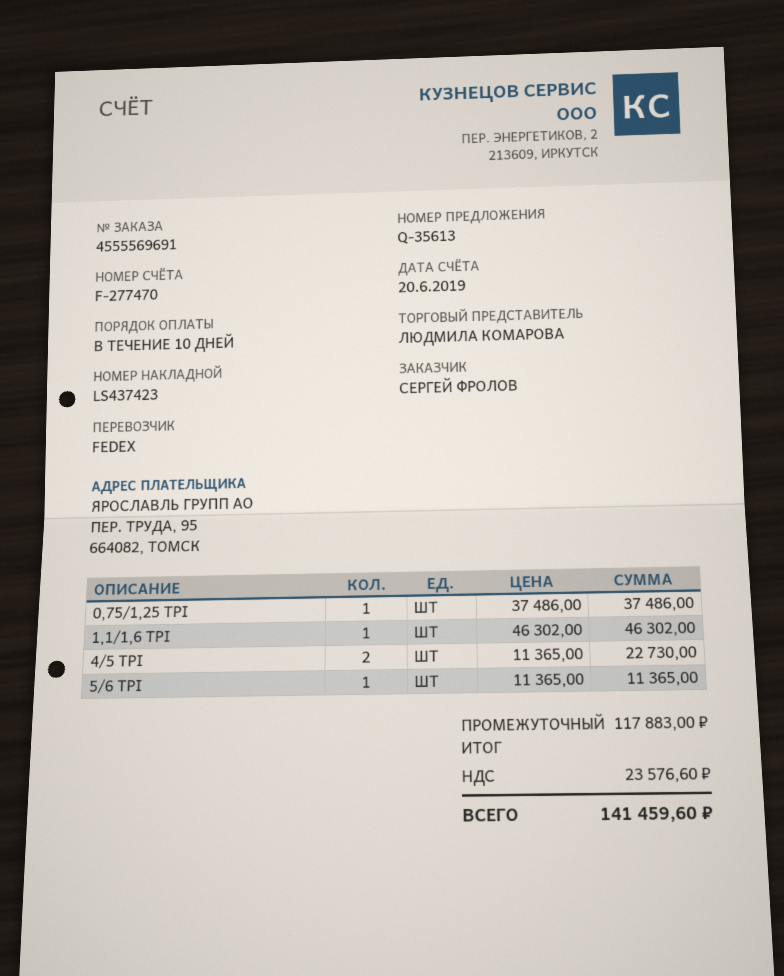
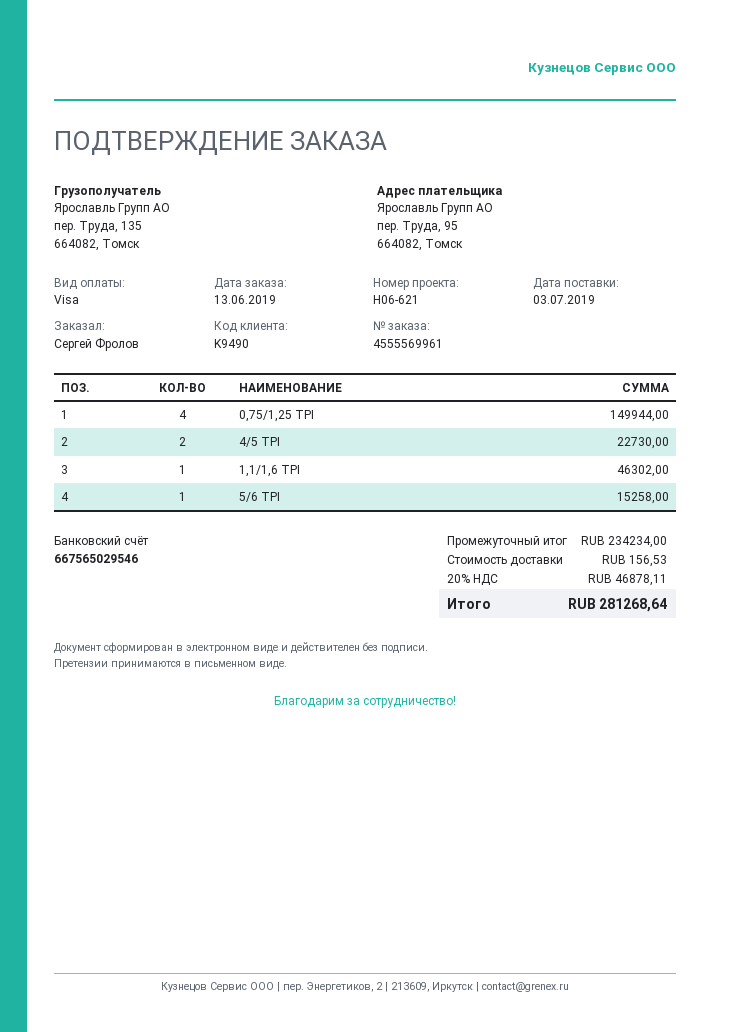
order number: 4555569691 -> 4555569961
0,75/1,25 TPI: 1 for 37486.00 -> 4 for 149944.00
5/6 TPI: 1 for 11365.00 -> 1 for 15258.00
subtotal: 117883.00 -> 234234.00
shipping: none -> 156.53
tax: 23576.60 -> 46878.11
total: 141459.60 -> 281268.64

